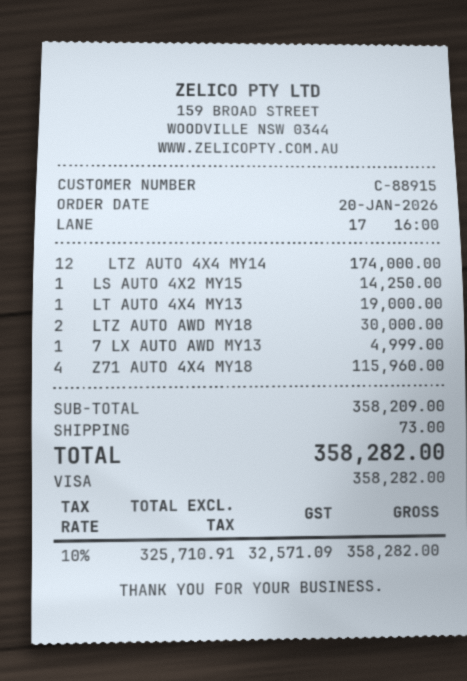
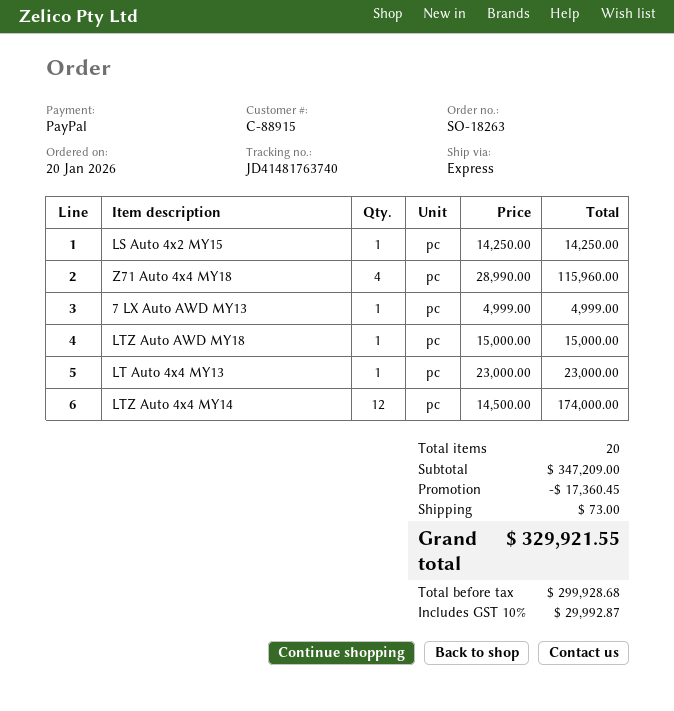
payment method: Visa -> PayPal
LT AUTO 4X4 MY13: 1 for 19000.00 -> 1 for 23000.00
LTZ AUTO AWD MY18: 2 for 30000.00 -> 1 for 15000.00
subtotal: 358209.00 -> 347209.00
discount: none -> 17360.45
net: 325710.91 -> 299928.68
tax: 10% = 32571.09 -> 10% = 29992.87
total: 358282.00 -> 329921.55

